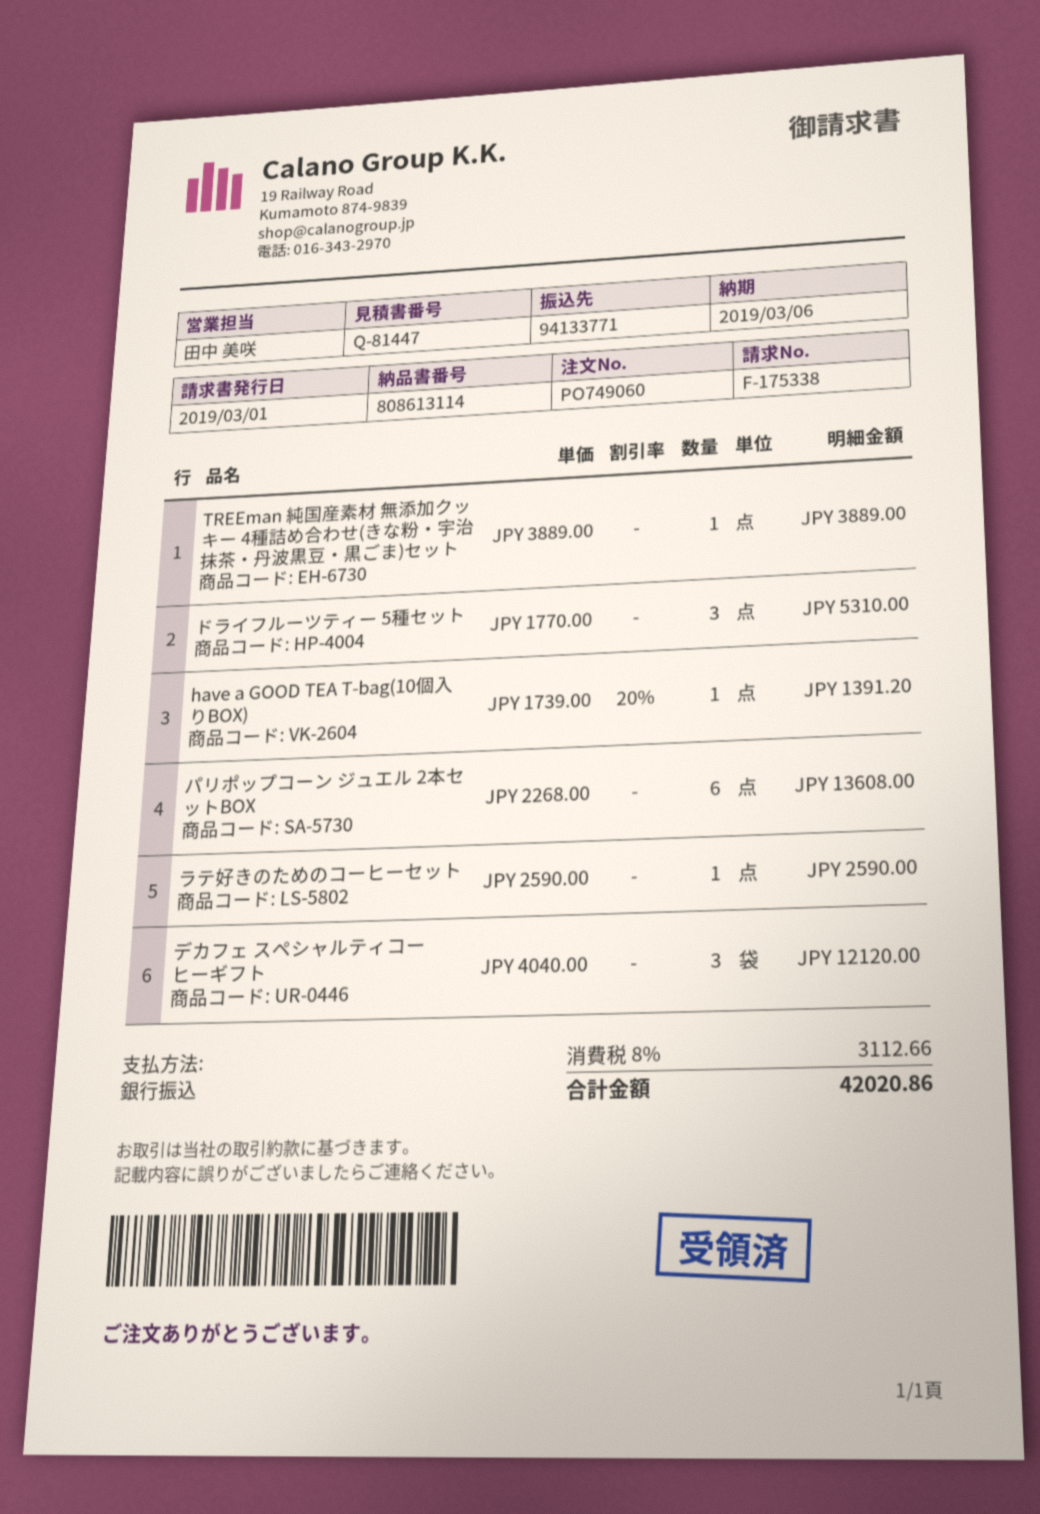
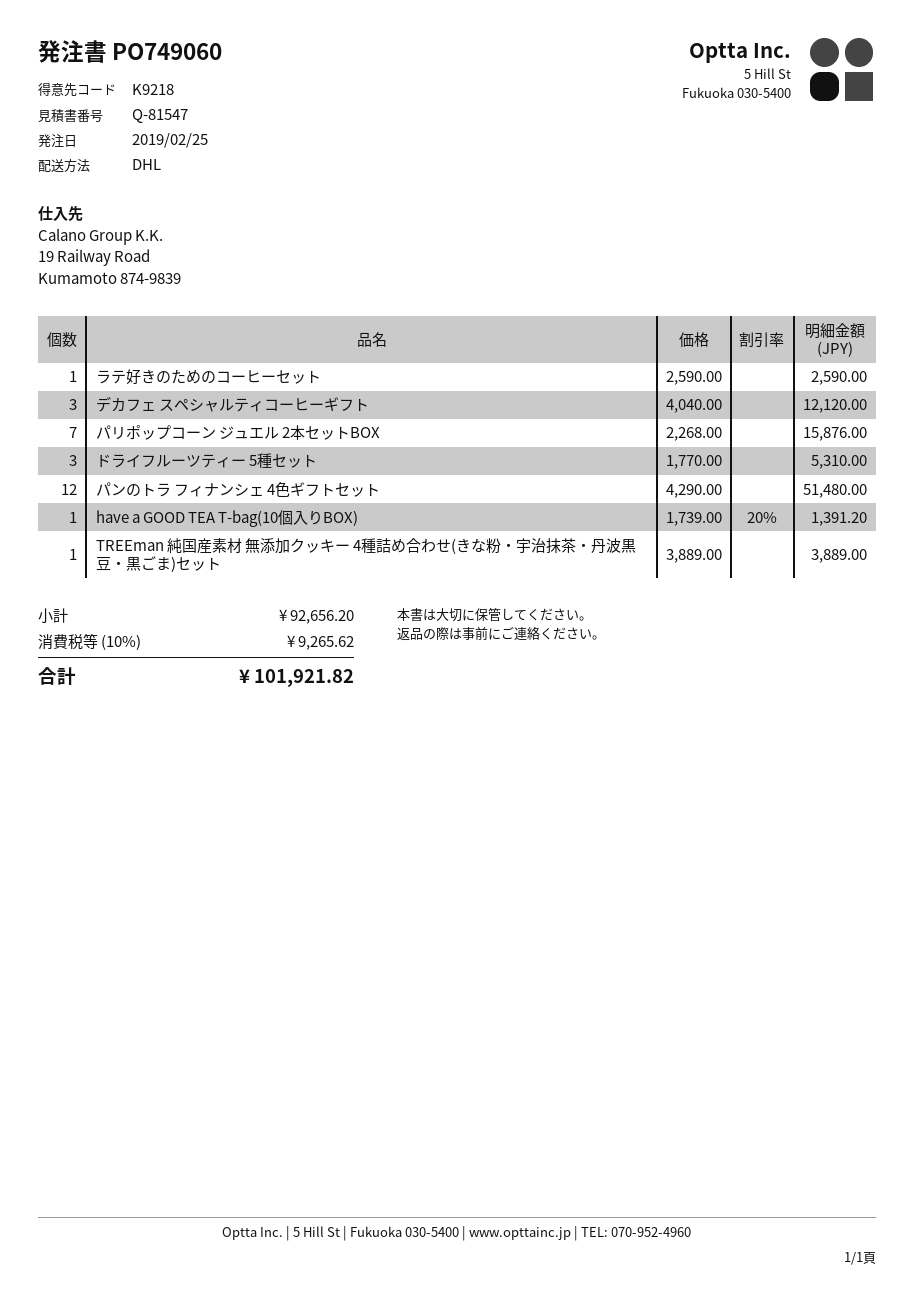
quote number: Q-81447 -> Q-81547
パリポップコーン ジュエル 2本セットBOX: 6 x 2268.00 = 13608.00 -> 7 x 2268.00 = 15876.00
パンのトラ フィナンシェ 4色ギフトセット: none -> 12 x 4290.00 = 51480.00
tax: 8% = 3112.66 -> 10% = 9265.62
total: 42020.86 -> 101921.82

